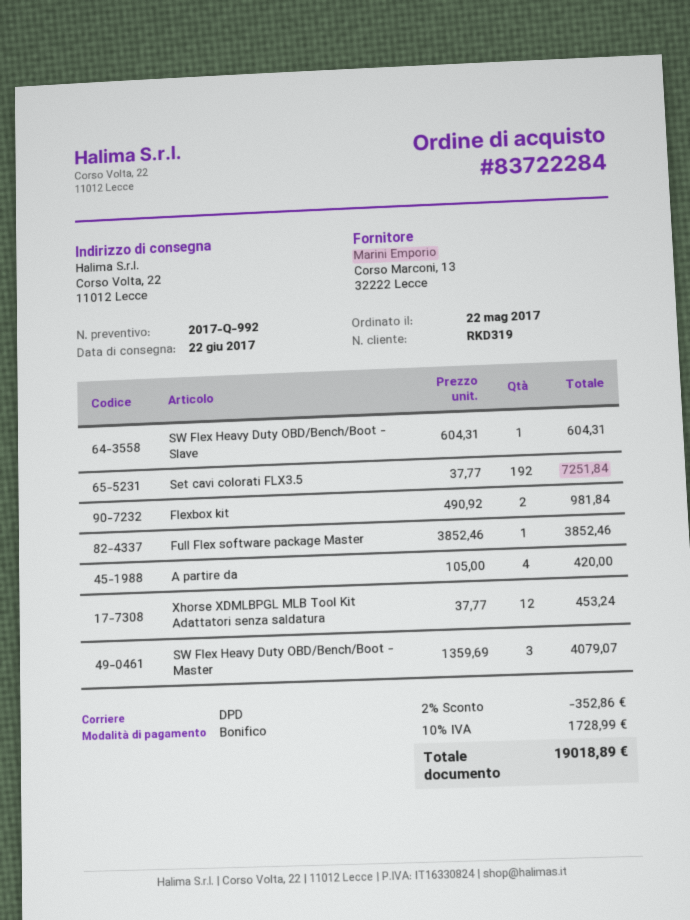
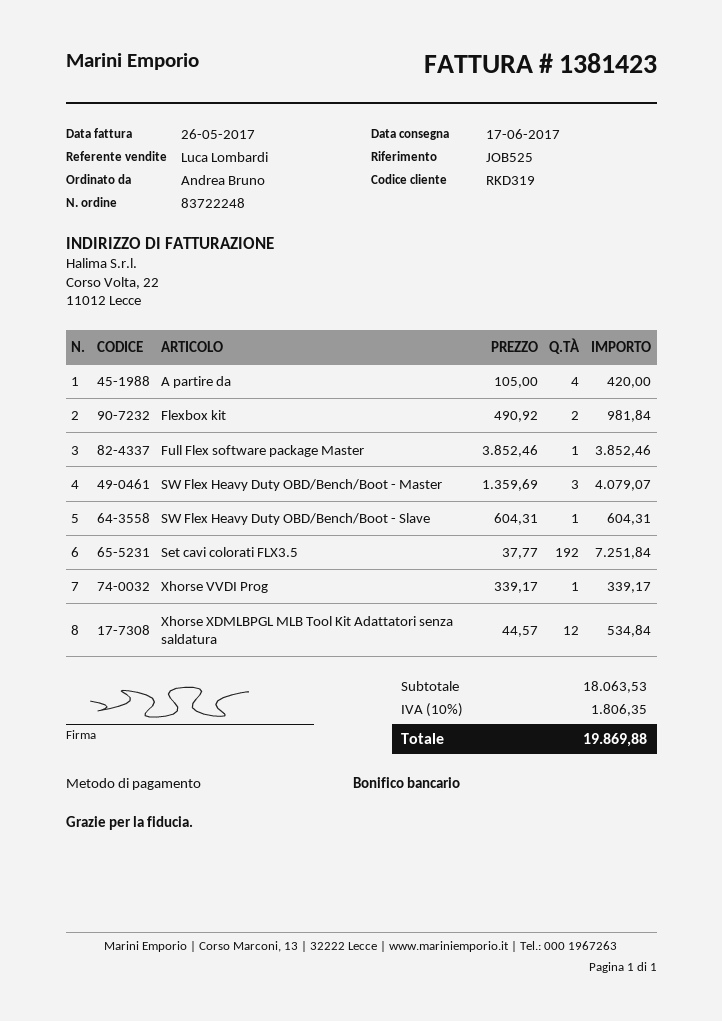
order number: 83722284 -> 83722248
delivery date: 2017-06-22 -> 2017-06-17
Xhorse XDMLBPGL MLB Tool Kit Adattatori senza saldatura: 12 x 37.77 = 453.24 -> 12 x 44.57 = 534.84
Xhorse VVDI Prog: none -> 1 x 339.17 = 339.17
discount: 2% = 352.86 -> none
tax: 10% = 1728.99 -> 10% = 1806.35
total: 19018.89 -> 19869.88

